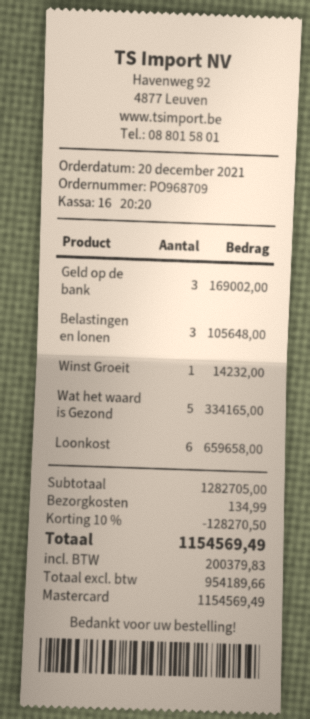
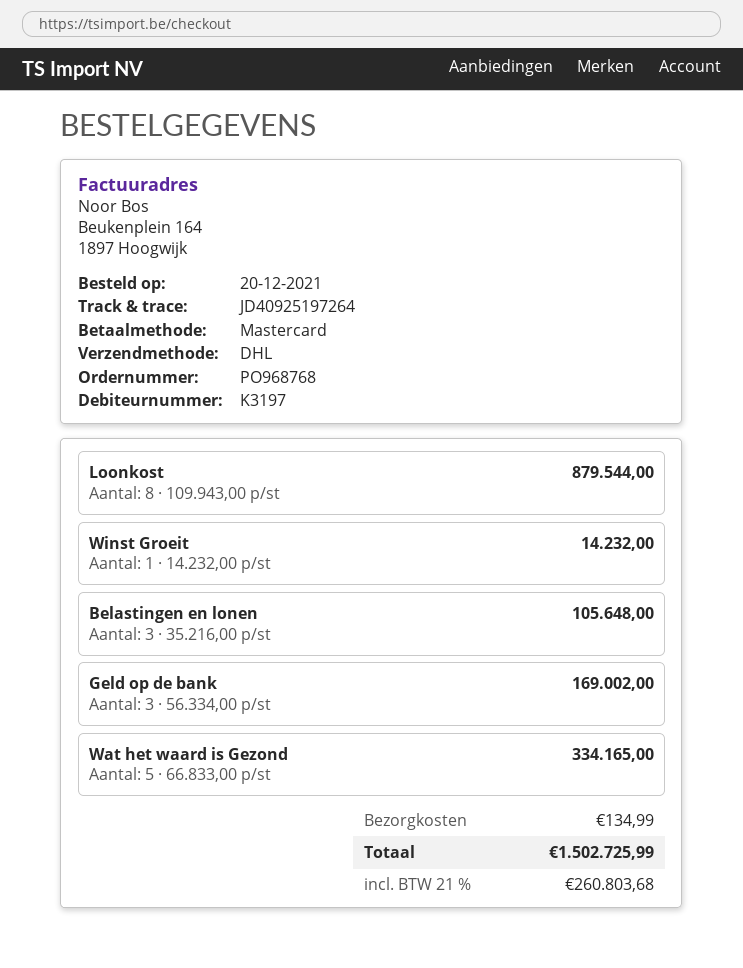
order number: PO968709 -> PO968768
Loonkost: 6 for 659658.00 -> 8 for 879544.00
discount: 10% = 128270.50 -> none
tax: 200379.83 -> 260803.68
total: 1154569.49 -> 1502725.99

